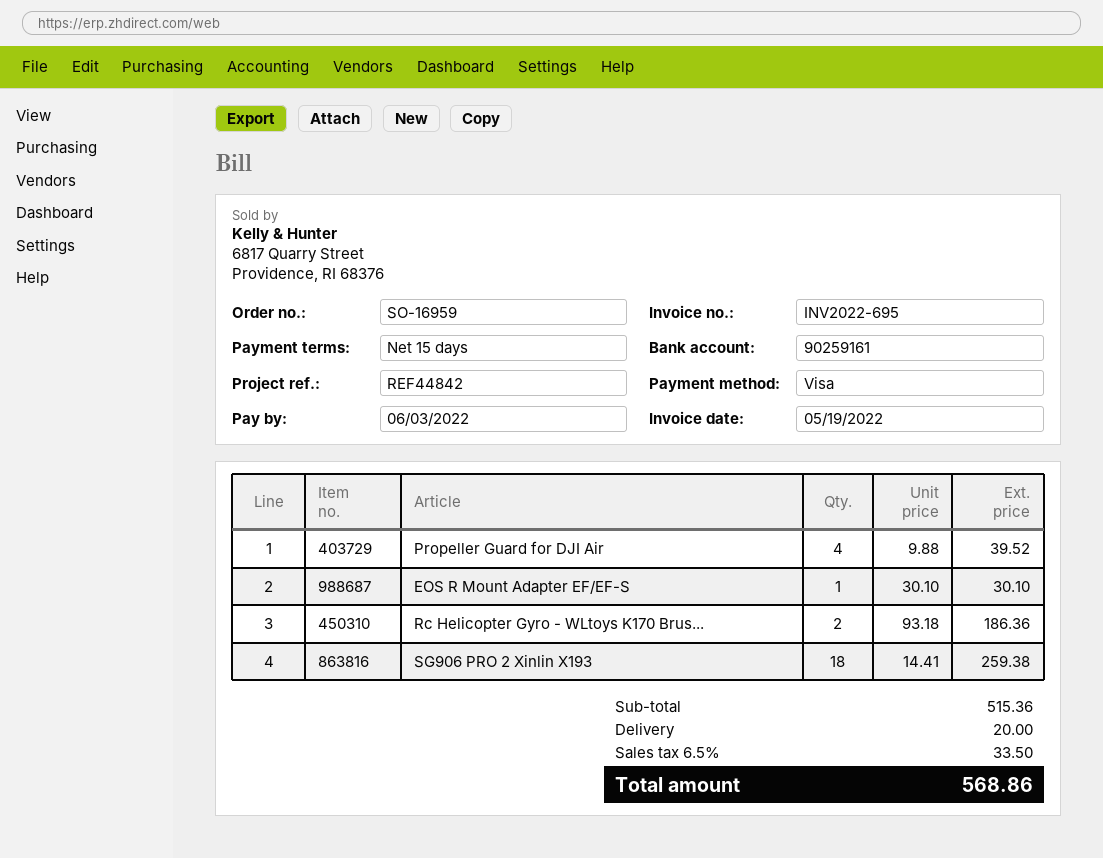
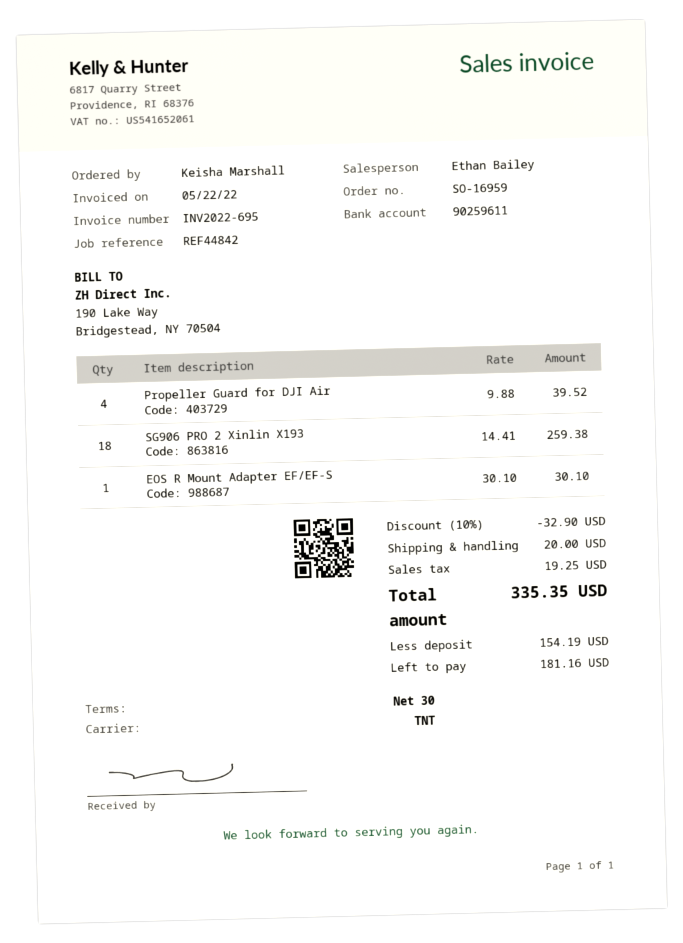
invoice date: 2022-05-19 -> 2022-05-22
payment terms: 15 days -> 30 days
bank account: 90259161 -> 90259611
Rc Helicopter Gyro - WLtoys K170 Brus...: 2 x 93.18 = 186.36 -> none
discount: none -> 10% = 32.90
tax: 33.50 -> 19.25
total: 568.86 -> 335.35

